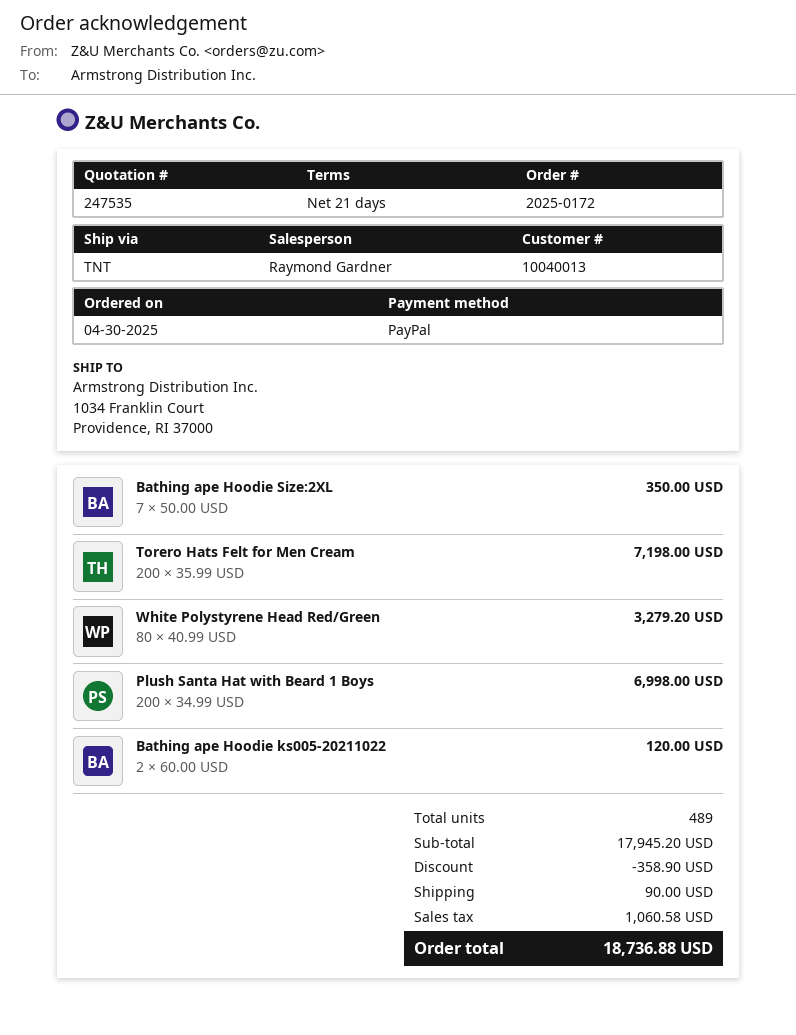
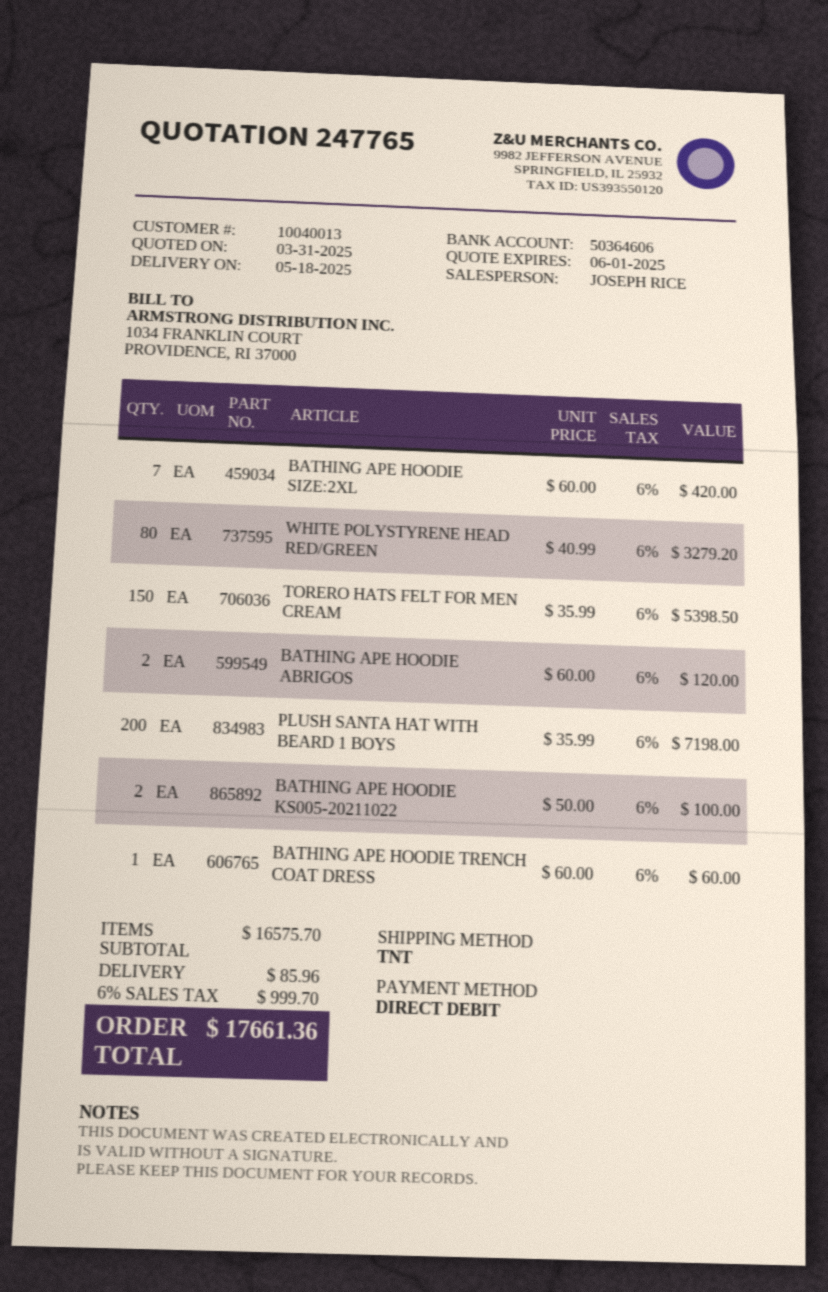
quote number: 247535 -> 247765
sales rep: Raymond Gardner -> JOSEPH RICE
payment method: PayPal -> direct debit
Bathing ape Hoodie Size:2XL: 7 x 50.00 = 350.00 -> 7 x 60.00 = 420.00
Torero Hats Felt for Men Cream: 200 x 35.99 = 7198.00 -> 150 x 35.99 = 5398.50
Plush Santa Hat with Beard 1 Boys: 200 x 34.99 = 6998.00 -> 200 x 35.99 = 7198.00
Bathing ape Hoodie ks005-20211022: 2 x 60.00 = 120.00 -> 2 x 50.00 = 100.00
BATHING APE HOODIE ABRIGOS: none -> 2 x 60.00 = 120.00
BATHING APE HOODIE TRENCH COAT DRESS: none -> 1 x 60.00 = 60.00
subtotal: 17945.20 -> 16575.70
discount: 358.90 -> none
shipping: 90.00 -> 85.96
tax: 1060.58 -> 999.70
total: 18736.88 -> 17661.36

